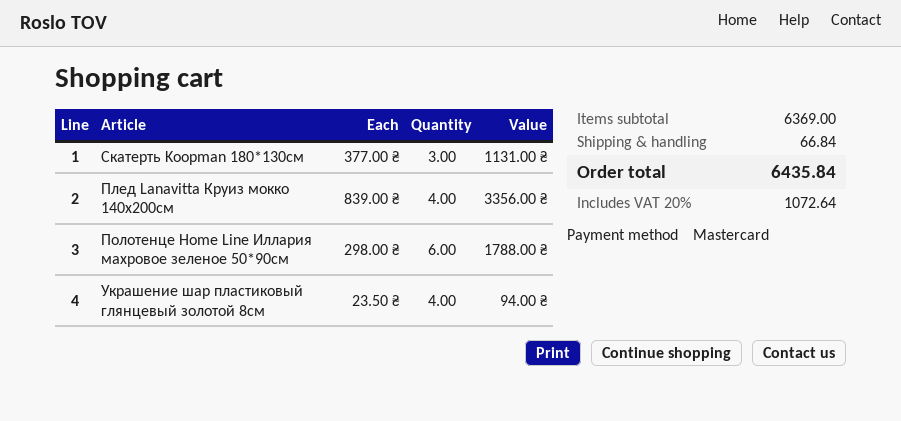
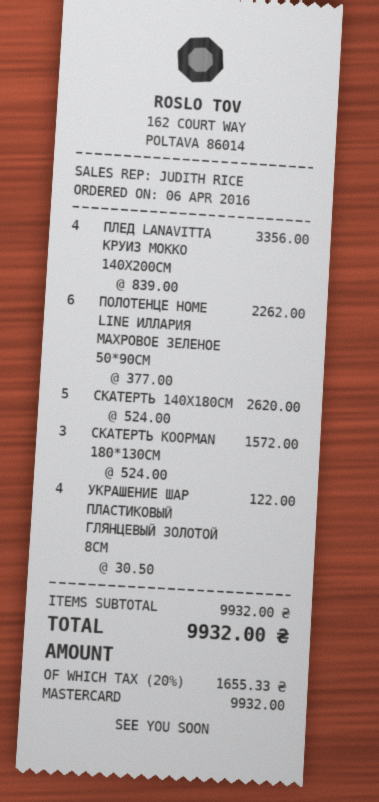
Скатерть Koopman 180*130см: 3 x 377.00 = 1131.00 -> 3 x 524.00 = 1572.00
Полотенце Home Line Иллария махровое зеленое 50*90см: 6 x 298.00 = 1788.00 -> 6 x 377.00 = 2262.00
Украшение шар пластиковый глянцевый золотой 8см: 4 x 23.50 = 94.00 -> 4 x 30.50 = 122.00
СКАТЕРТЬ 140Х180СМ: none -> 5 x 524.00 = 2620.00
subtotal: 6369.00 -> 9932.00
shipping: 66.84 -> none
tax: 20% = 1072.64 -> 20% = 1655.33
total: 6435.84 -> 9932.00

